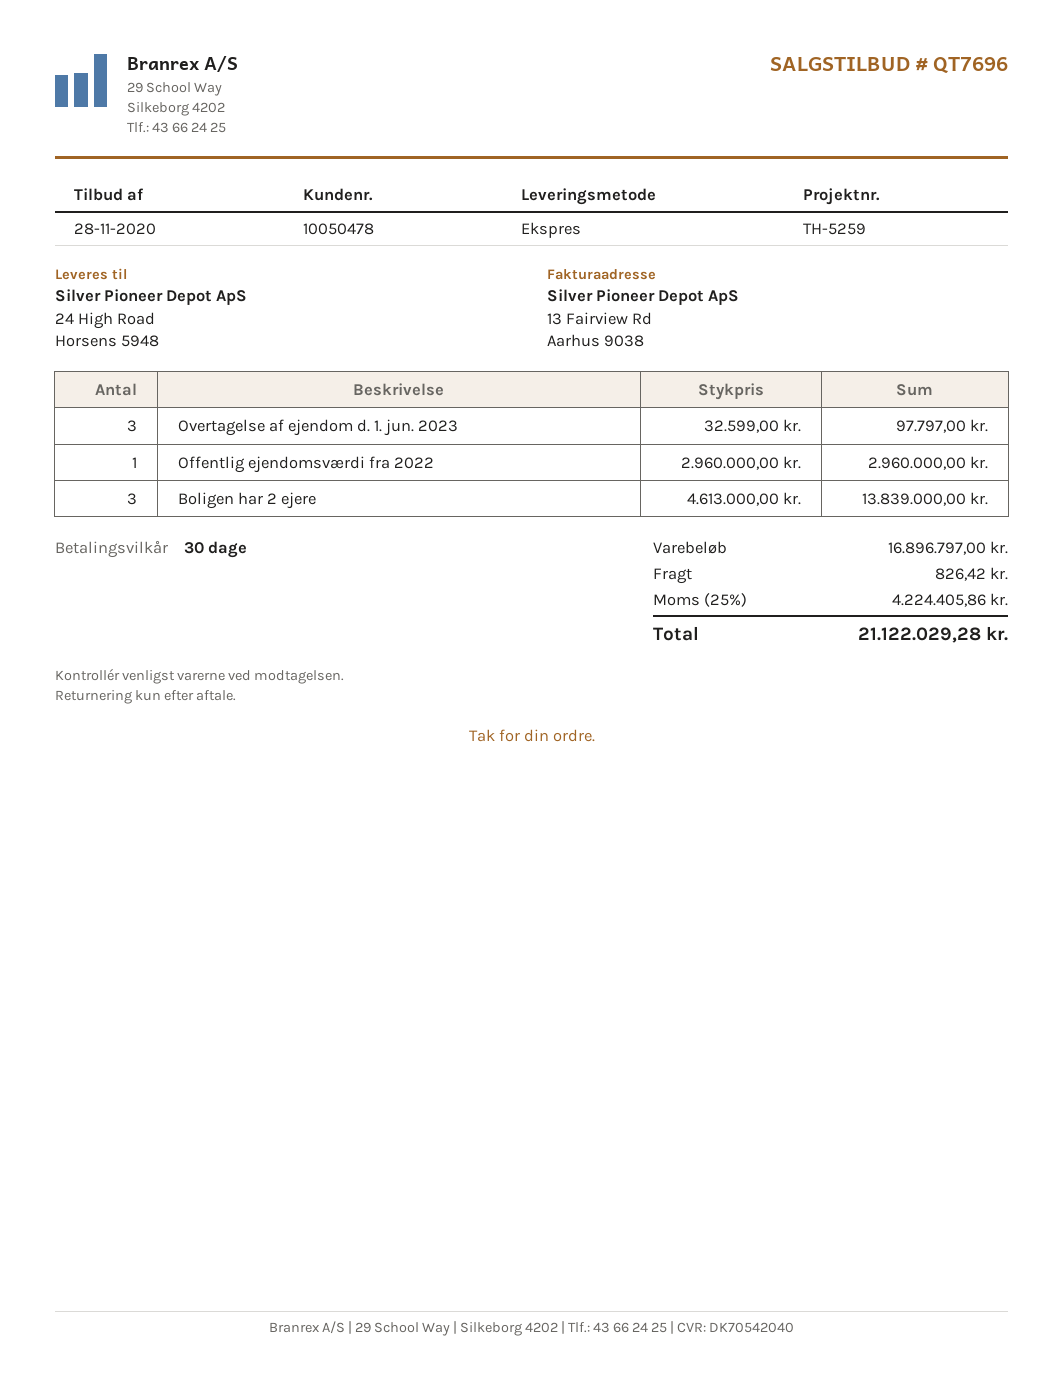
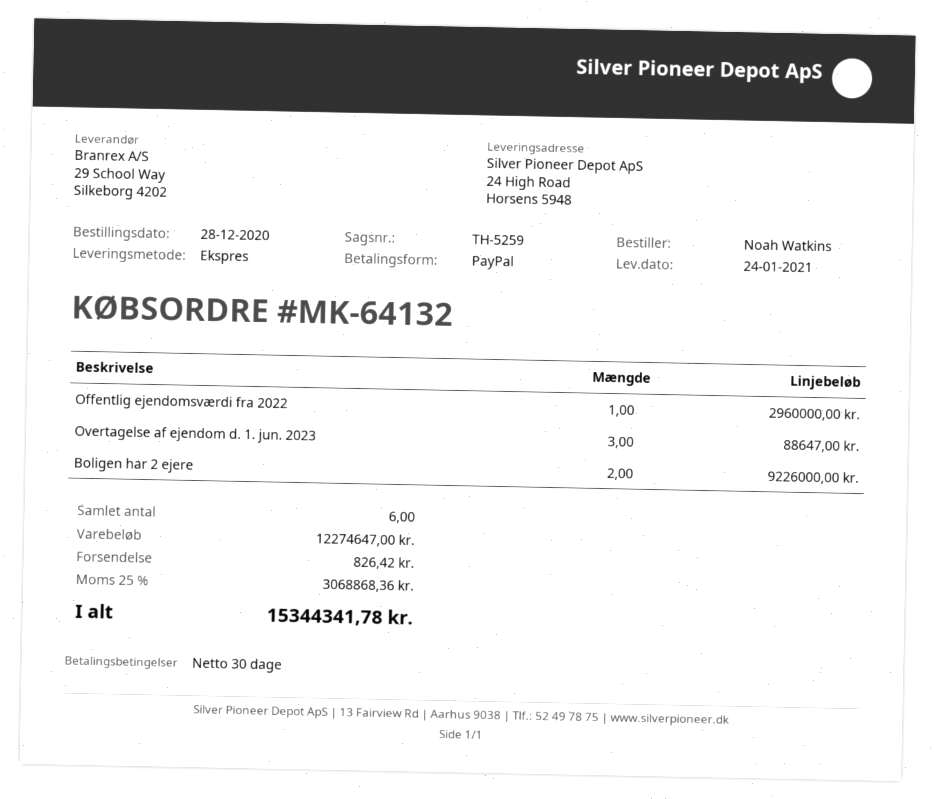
Overtagelse af ejendom d. 1. jun. 2023: 3 for 97797.00 -> 3 for 88647.00
Boligen har 2 ejere: 3 for 13839000.00 -> 2 for 9226000.00
subtotal: 16896797.00 -> 12274647.00
tax: 25% = 4224405.86 -> 25% = 3068868.36
total: 21122029.28 -> 15344341.78

